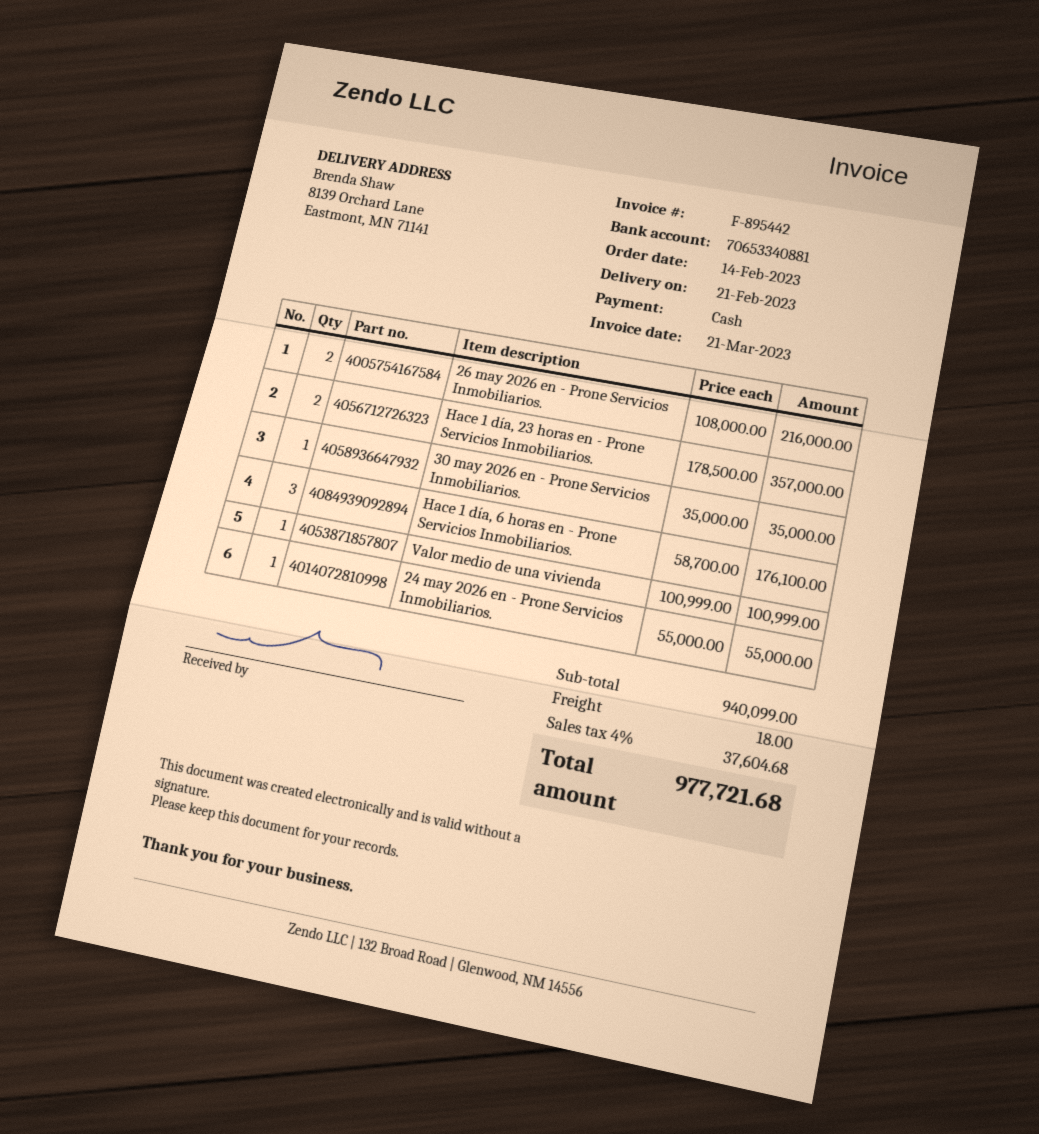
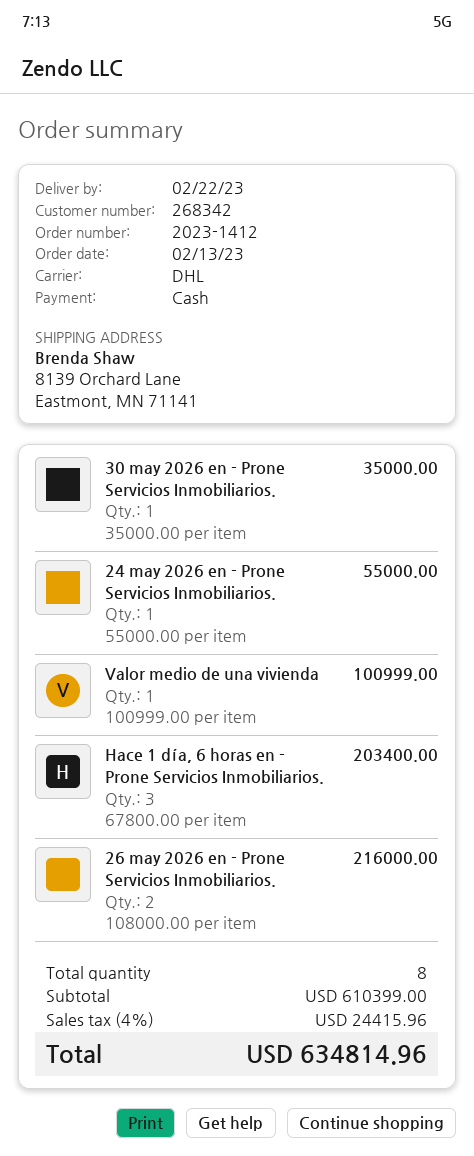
order date: 2023-02-14 -> 2023-02-13
delivery date: 2023-02-21 -> 2023-02-22
Hace 1 día, 23 horas en - Prone Servicios Inmobiliarios.: 2 x 178500.00 = 357000.00 -> none
Hace 1 día, 6 horas en - Prone Servicios Inmobiliarios.: 3 x 58700.00 = 176100.00 -> 3 x 67800.00 = 203400.00
subtotal: 940099.00 -> 610399.00
shipping: 18.00 -> none
tax: 4% = 37604.68 -> 4% = 24415.96
total: 977721.68 -> 634814.96

